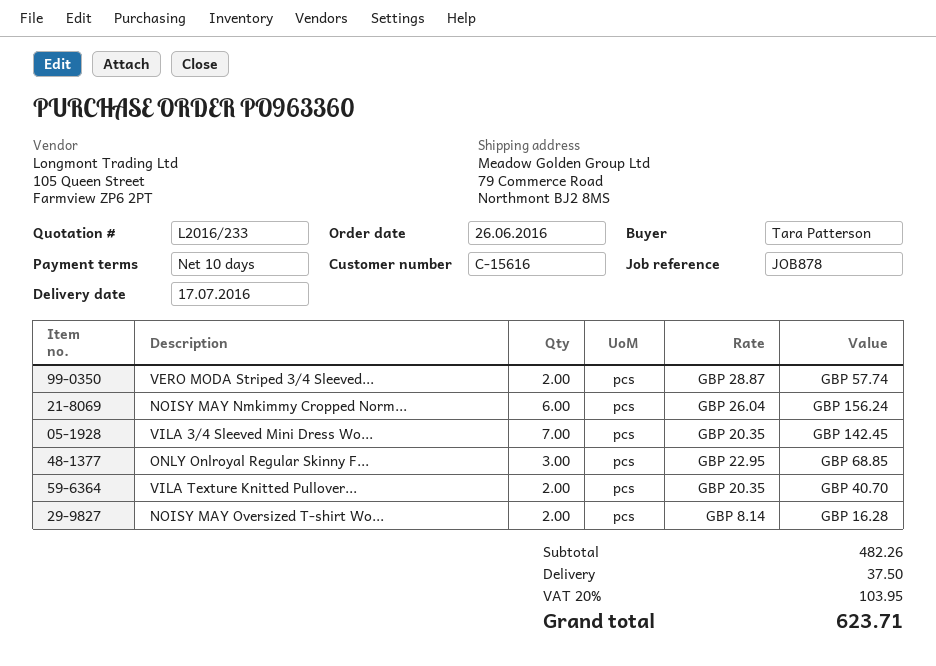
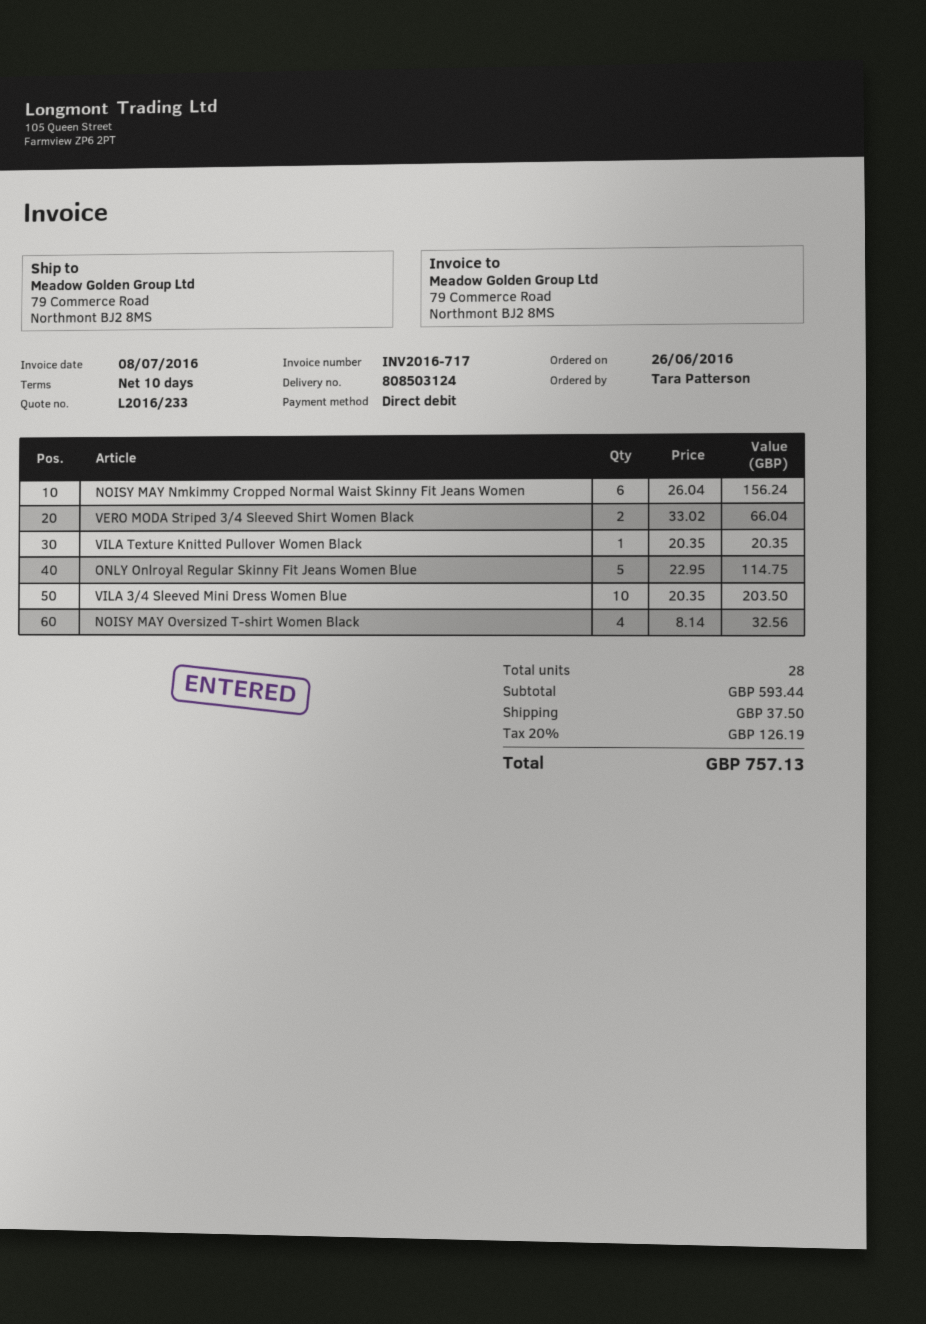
VERO MODA Striped 3/4 Sleeved...: 2 x 28.87 = 57.74 -> 2 x 33.02 = 66.04
VILA 3/4 Sleeved Mini Dress Wo...: 7 x 20.35 = 142.45 -> 10 x 20.35 = 203.50
ONLY Onlroyal Regular Skinny F...: 3 x 22.95 = 68.85 -> 5 x 22.95 = 114.75
VILA Texture Knitted Pullover...: 2 x 20.35 = 40.70 -> 1 x 20.35 = 20.35
NOISY MAY Oversized T-shirt Wo...: 2 x 8.14 = 16.28 -> 4 x 8.14 = 32.56
subtotal: 482.26 -> 593.44
tax: 20% = 103.95 -> 20% = 126.19
total: 623.71 -> 757.13

